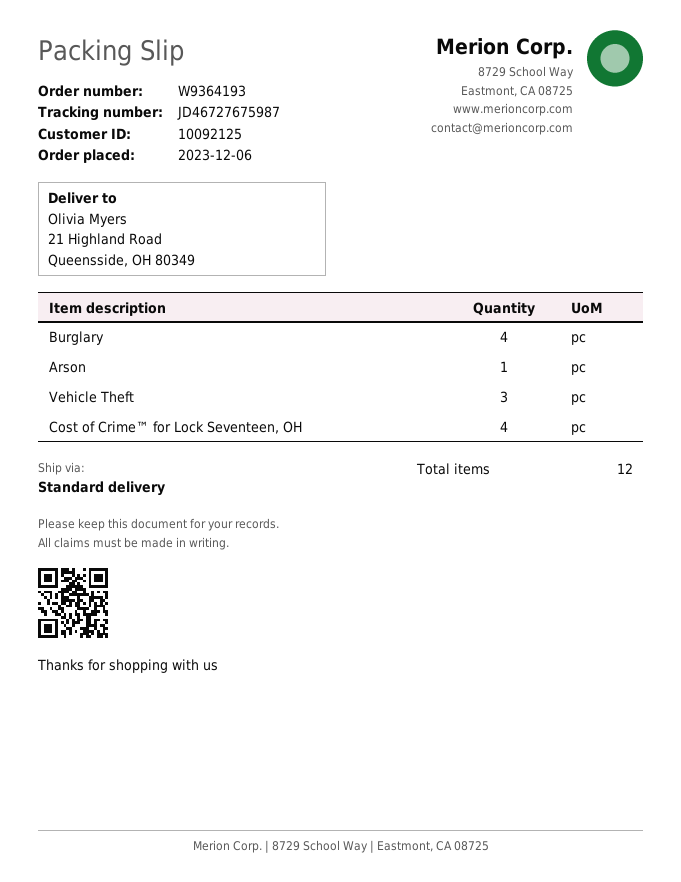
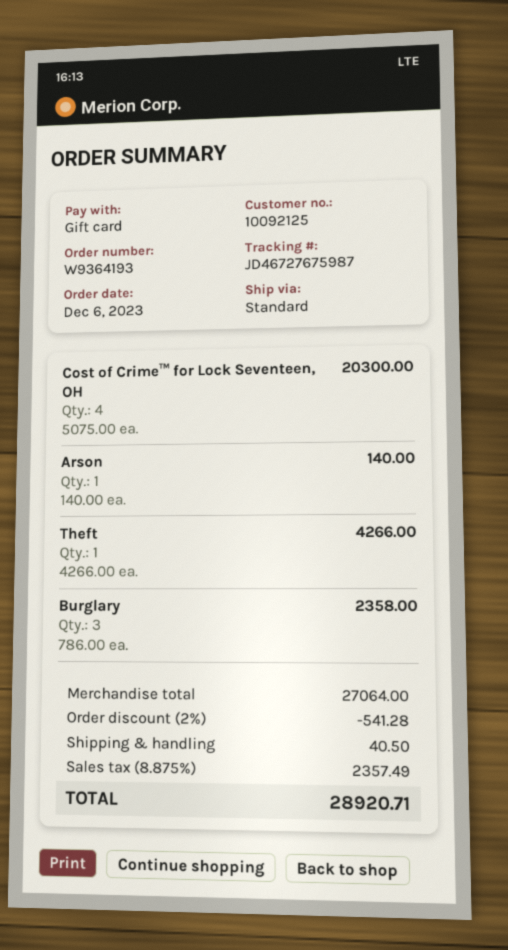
Burglary: 4 -> 3
Vehicle Theft: 3 -> none
Theft: none -> 1

